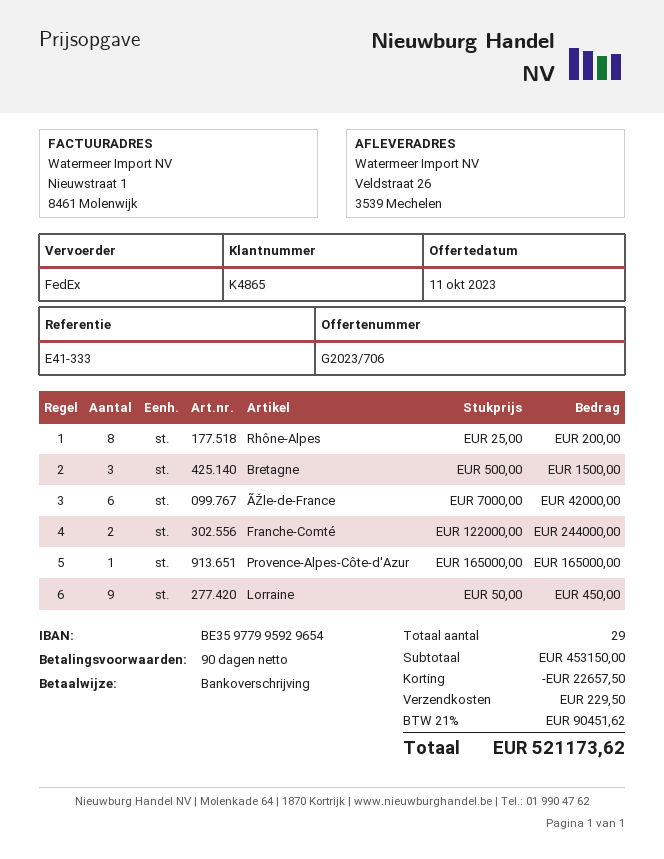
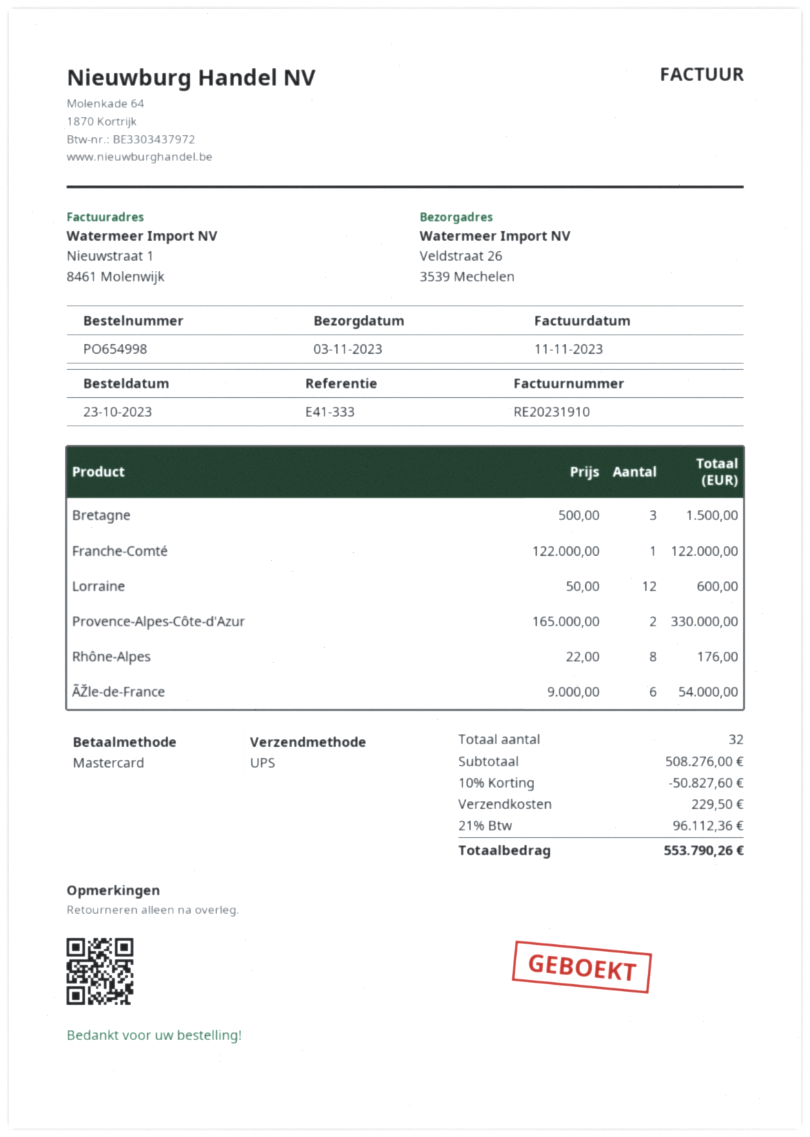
payment method: bank transfer -> Mastercard
shipping method: FedEx -> UPS
Rhône-Alpes: 8 x 25.00 = 200.00 -> 8 x 22.00 = 176.00
ÃŽle-de-France: 6 x 7000.00 = 42000.00 -> 6 x 9000.00 = 54000.00
Franche-Comté: 2 x 122000.00 = 244000.00 -> 1 x 122000.00 = 122000.00
Provence-Alpes-Côte-d'Azur: 1 x 165000.00 = 165000.00 -> 2 x 165000.00 = 330000.00
Lorraine: 9 x 50.00 = 450.00 -> 12 x 50.00 = 600.00
total quantity: 29 -> 32
subtotal: 453150.00 -> 508276.00
discount: 22657.50 -> 50827.60
tax: 21% = 90451.62 -> 21% = 96112.36
total: 521173.62 -> 553790.26

